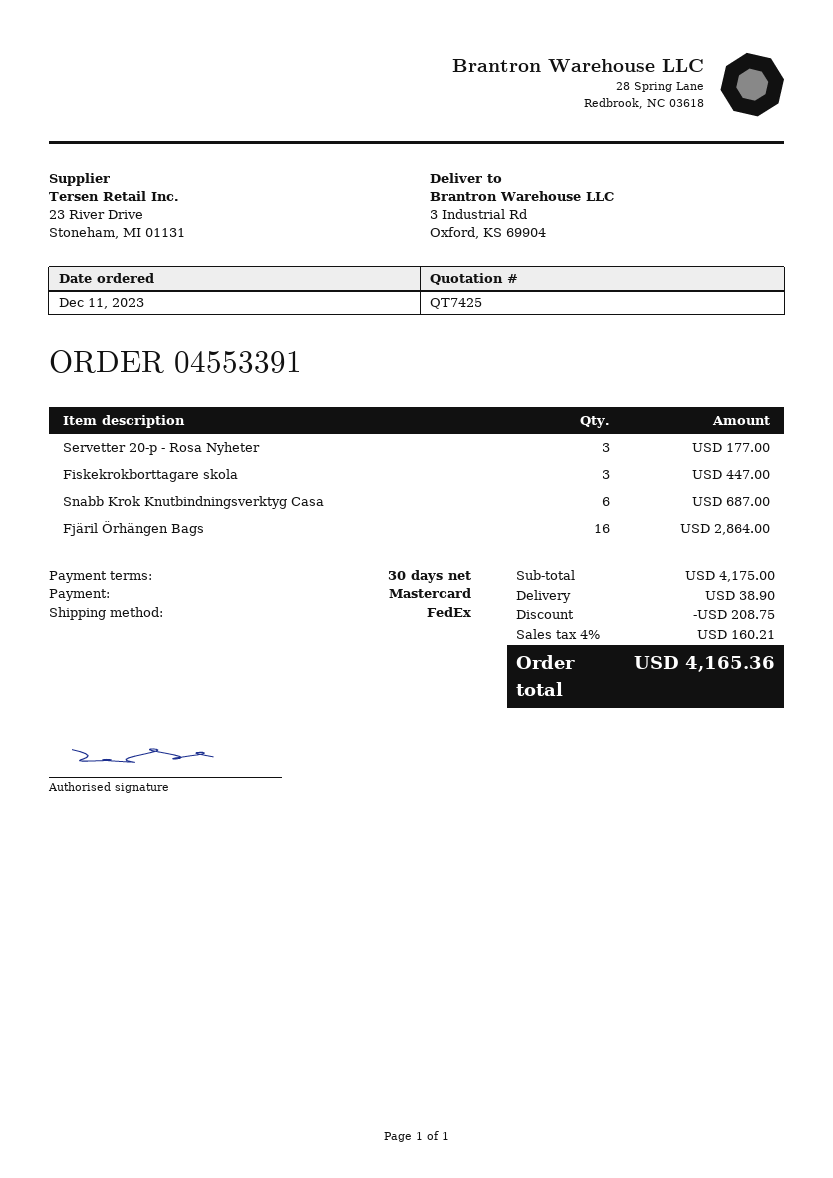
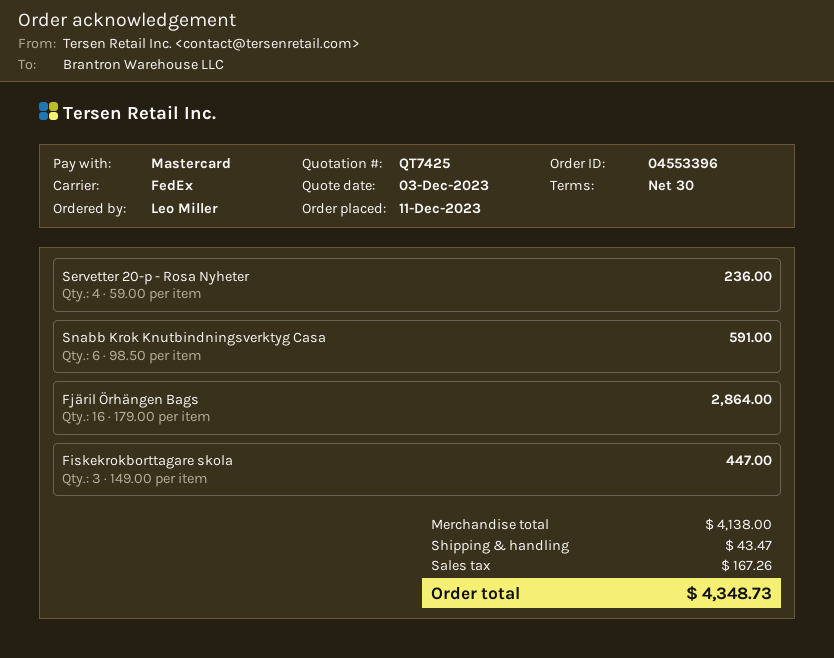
order number: 04553391 -> 04553396
Servetter 20-p - Rosa Nyheter: 3 for 177.00 -> 4 for 236.00
Snabb Krok Knutbindningsverktyg Casa: 6 for 687.00 -> 6 for 591.00
subtotal: 4175.00 -> 4138.00
discount: 208.75 -> none
shipping: 38.90 -> 43.47
tax: 160.21 -> 167.26
total: 4165.36 -> 4348.73

